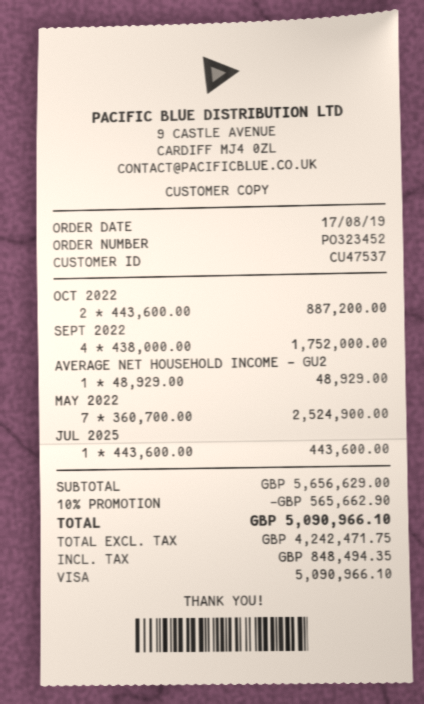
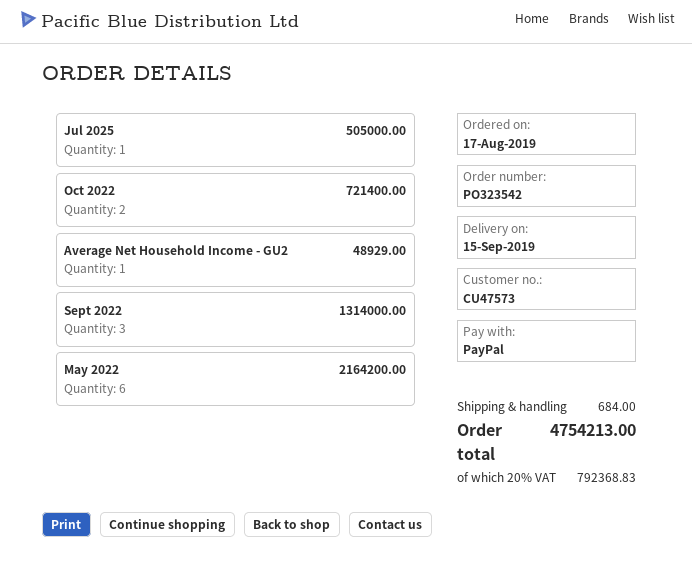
order number: PO323452 -> PO323542
customer number: CU47537 -> CU47573
payment method: Visa -> PayPal
OCT 2022: 2 for 887200.00 -> 2 for 721400.00
SEPT 2022: 4 for 1752000.00 -> 3 for 1314000.00
MAY 2022: 7 for 2524900.00 -> 6 for 2164200.00
JUL 2025: 1 for 443600.00 -> 1 for 505000.00
discount: 10% = 565662.90 -> none
shipping: none -> 684.00
tax: 848494.35 -> 792368.83
total: 5090966.10 -> 4754213.00

